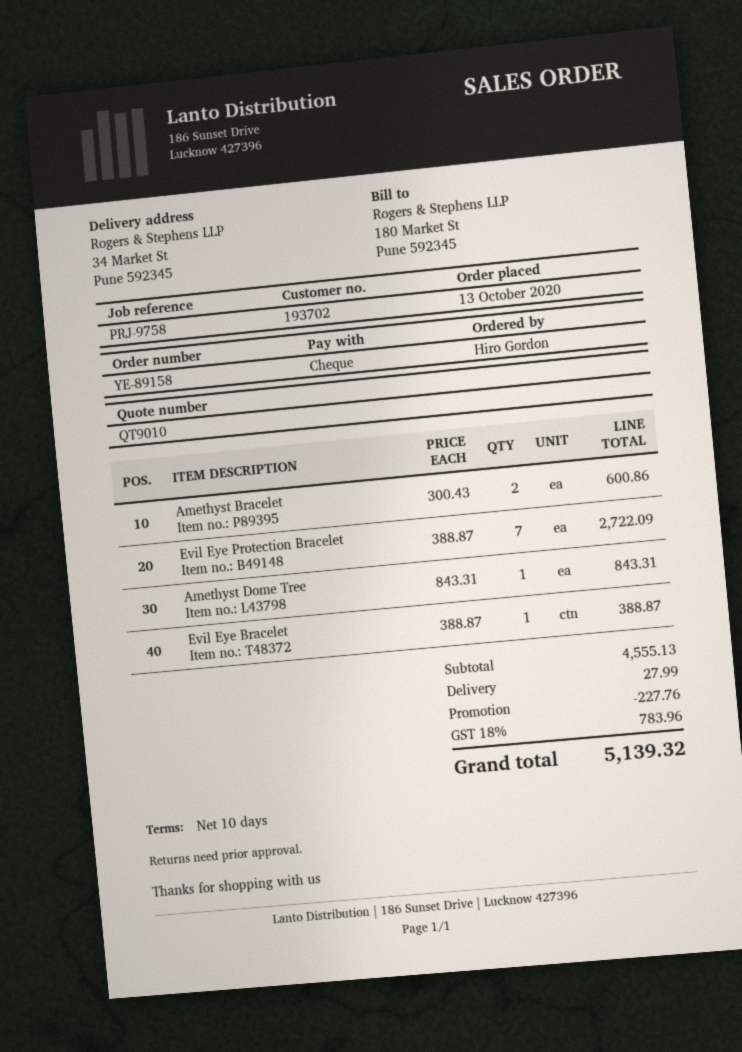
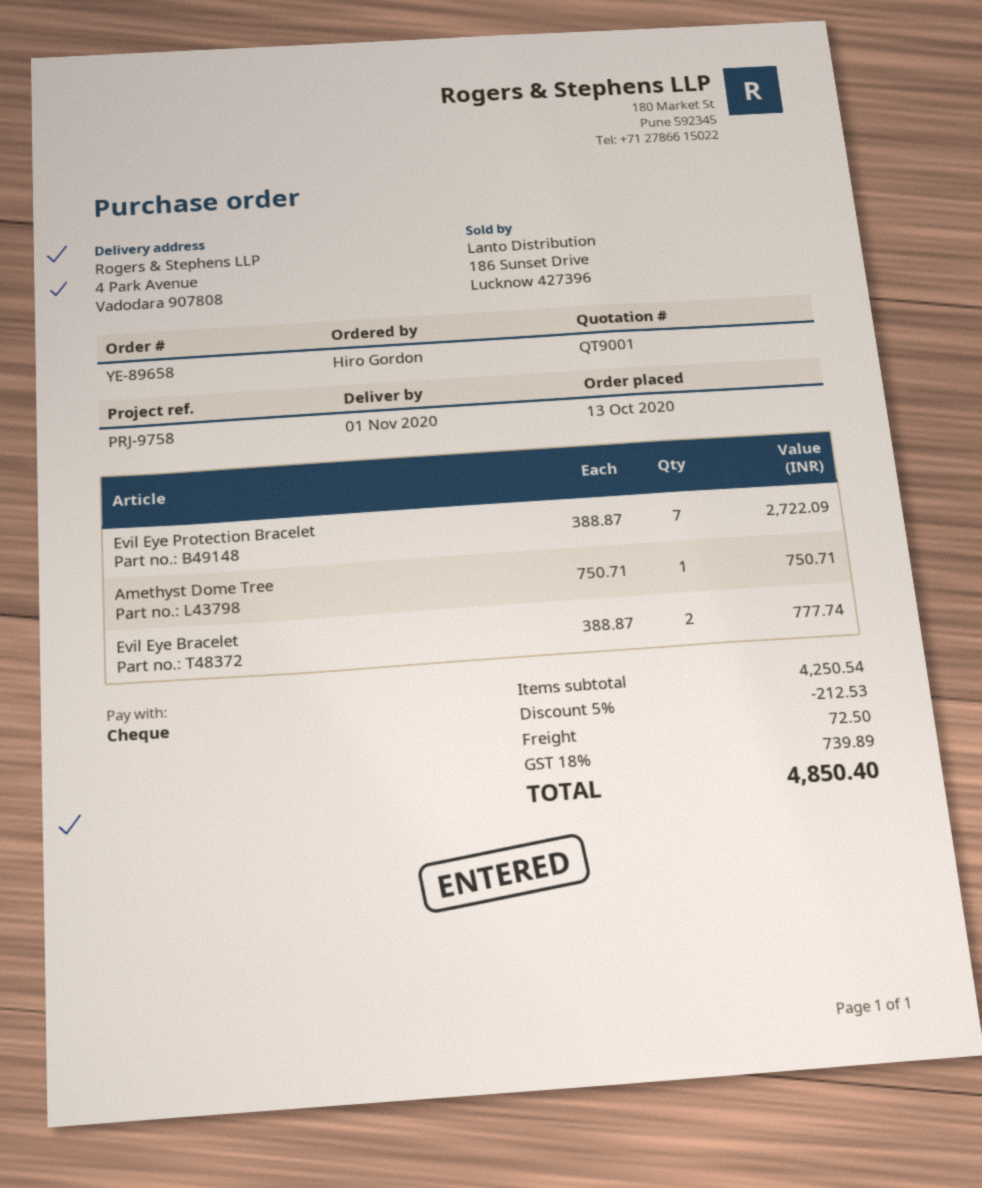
quote number: QT9010 -> QT9001
order number: YE-89158 -> YE-89658
ship to: 34 Market St, Pune 592345 -> 4 Park Avenue, Vadodara 907808
Amethyst Bracelet: 2 x 300.43 = 600.86 -> none
Amethyst Dome Tree: 1 x 843.31 = 843.31 -> 1 x 750.71 = 750.71
Evil Eye Bracelet: 1 x 388.87 = 388.87 -> 2 x 388.87 = 777.74
subtotal: 4555.13 -> 4250.54
discount: 227.76 -> 212.53
shipping: 27.99 -> 72.50
tax: 18% = 783.96 -> 18% = 739.89
total: 5139.32 -> 4850.40

